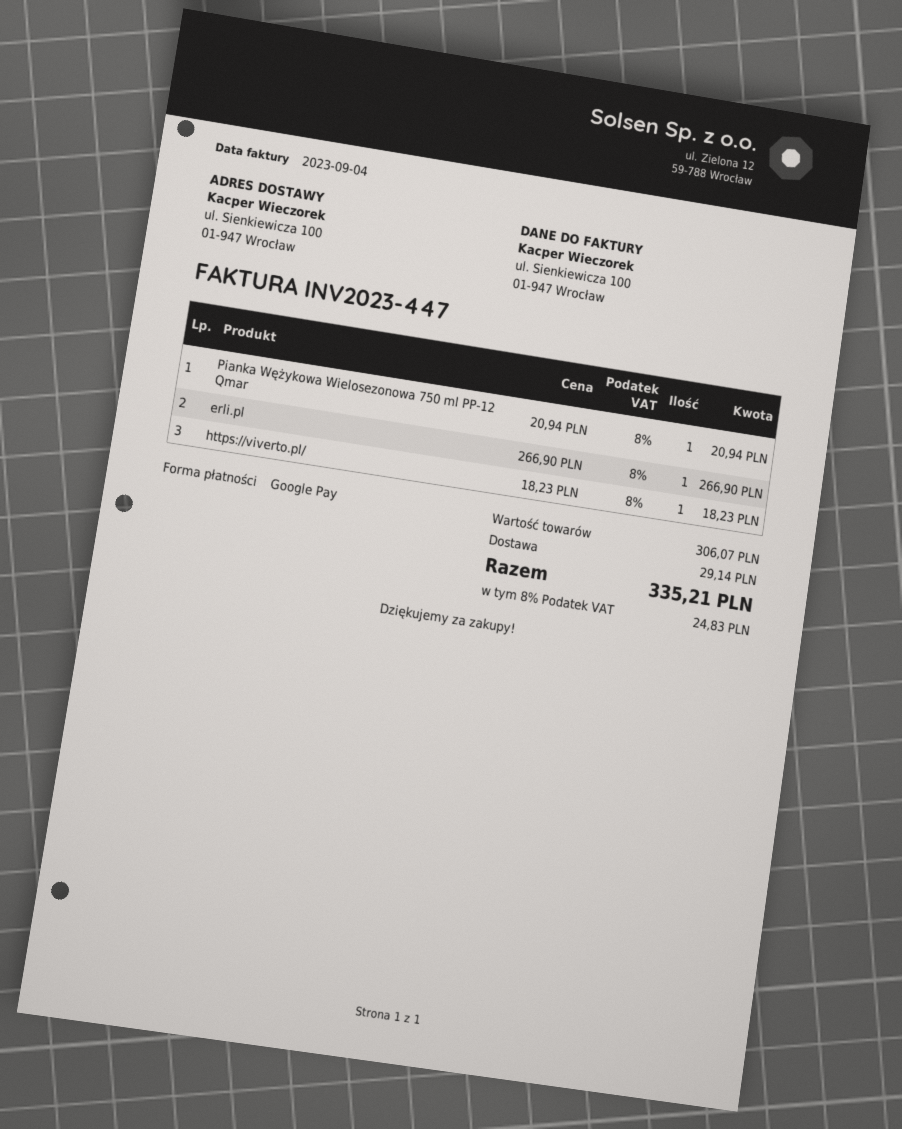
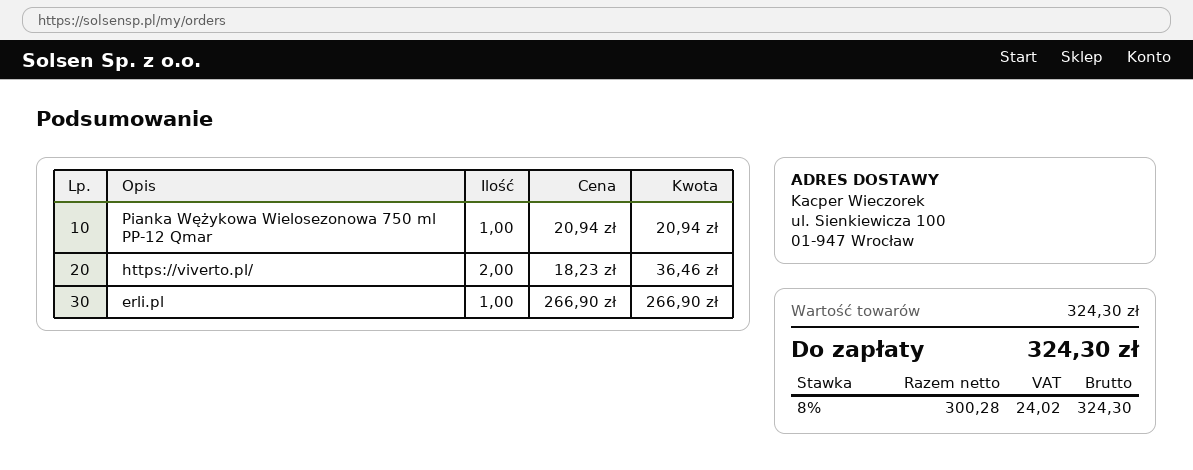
https://viverto.pl/: 1 x 18.23 = 18.23 -> 2 x 18.23 = 36.46
subtotal: 306.07 -> 324.30
shipping: 29.14 -> none
tax: 8% = 24.83 -> 8% = 24.02
total: 335.21 -> 324.30

